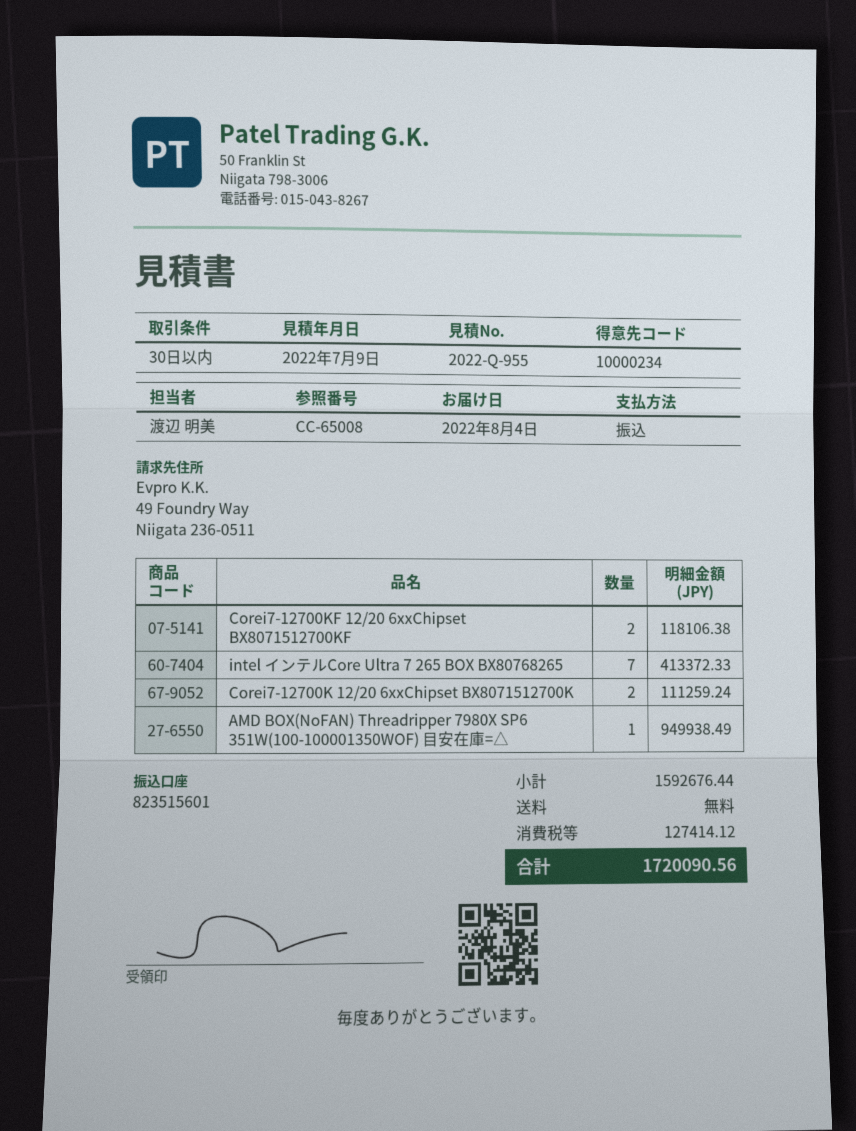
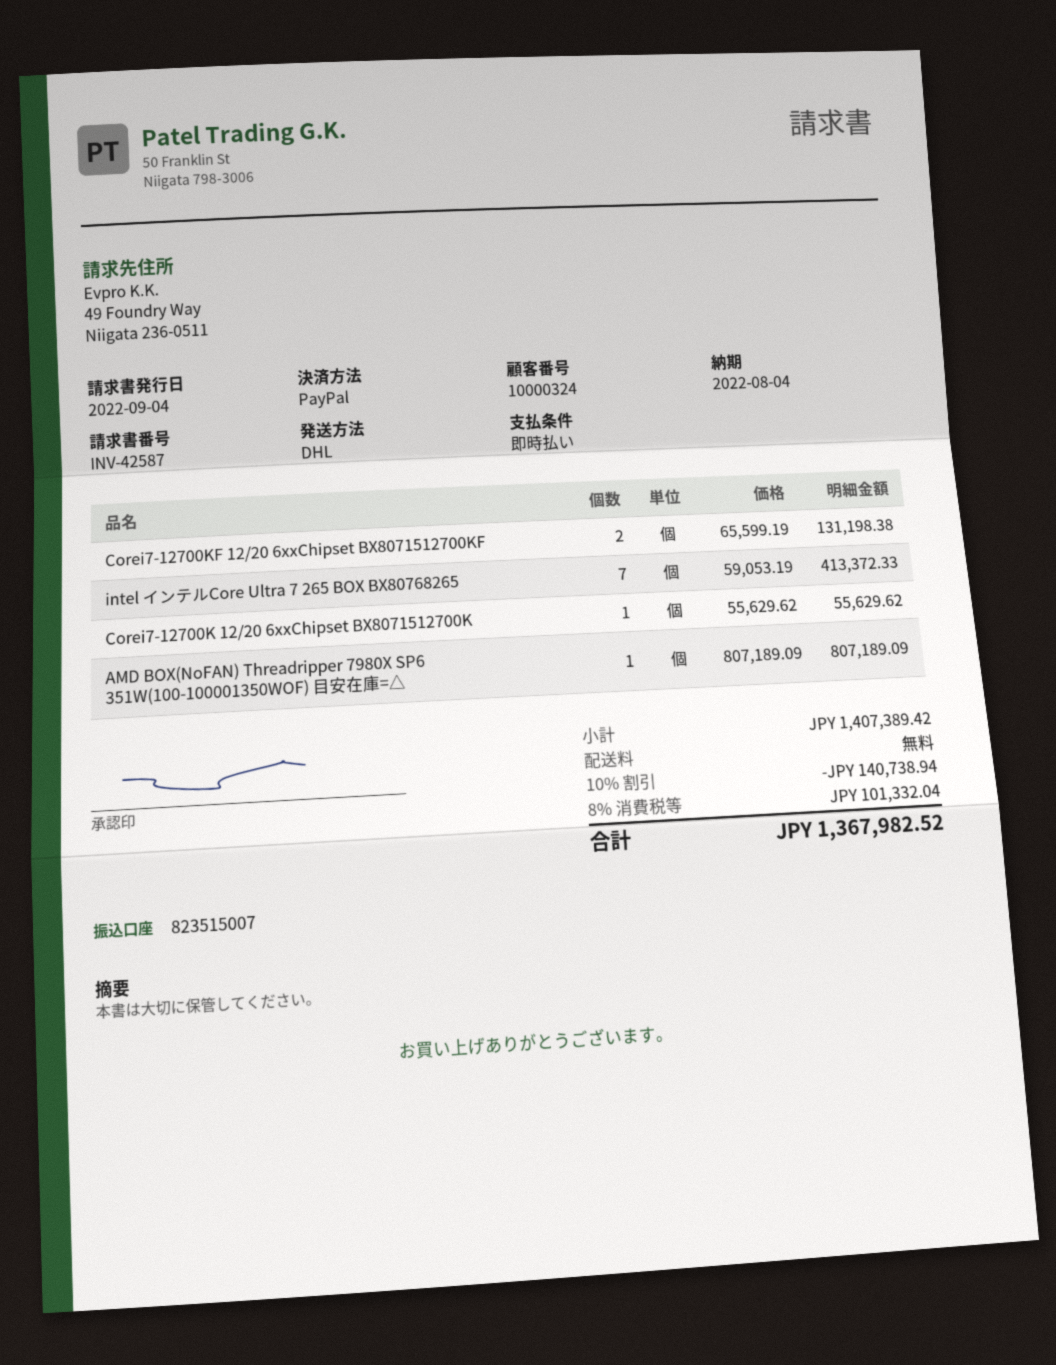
payment terms: 30 days -> on receipt
customer number: 10000234 -> 10000324
payment method: bank transfer -> PayPal
bank account: 823515601 -> 823515007
Corei7-12700KF 12/20 6xxChipset BX8071512700KF: 2 for 118106.38 -> 2 for 131198.38
Corei7-12700K 12/20 6xxChipset BX8071512700K: 2 for 111259.24 -> 1 for 55629.62
AMD BOX(NoFAN) Threadripper 7980X SP6 351W(100-100001350WOF) 目安在庫=△: 1 for 949938.49 -> 1 for 807189.09
subtotal: 1592676.44 -> 1407389.42
discount: none -> 10% = 140738.94
tax: 127414.12 -> 101332.04
total: 1720090.56 -> 1367982.52

